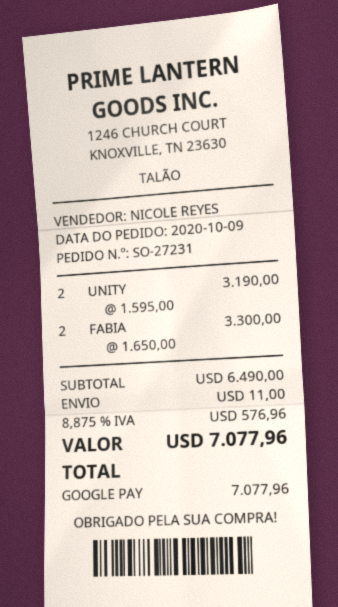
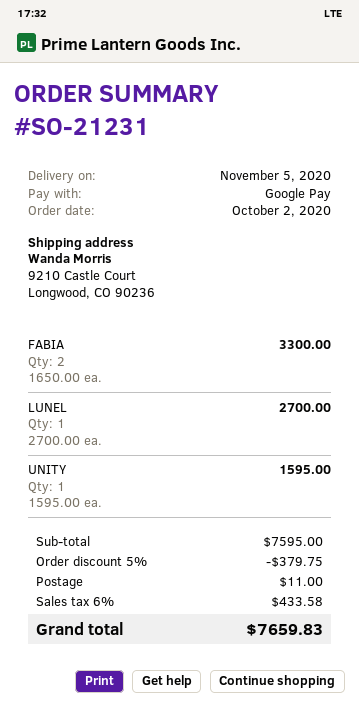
order number: SO-27231 -> SO-21231
order date: 2020-10-09 -> 2020-10-02
UNITY: 2 x 1595.00 = 3190.00 -> 1 x 1595.00 = 1595.00
LUNEL: none -> 1 x 2700.00 = 2700.00
subtotal: 6490.00 -> 7595.00
discount: none -> 5% = 379.75
tax: 8.875% = 576.96 -> 6% = 433.58
total: 7077.96 -> 7659.83

